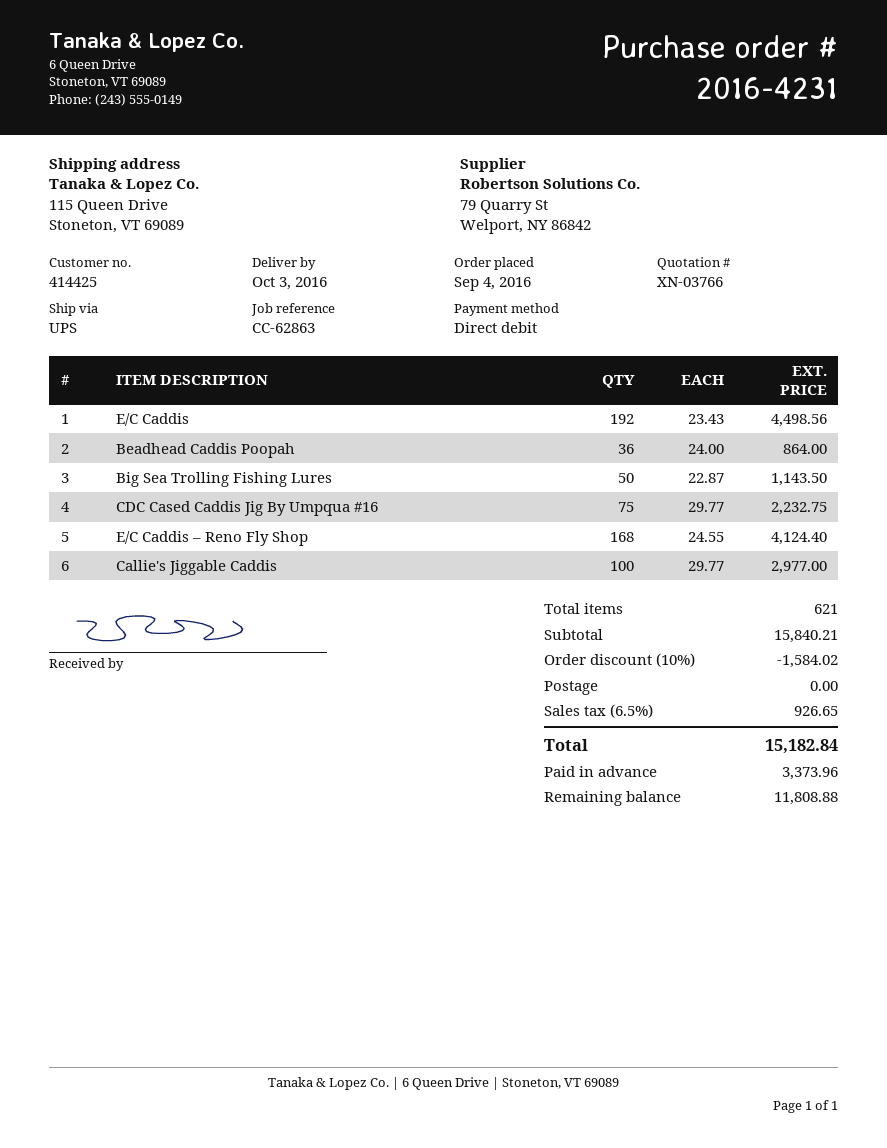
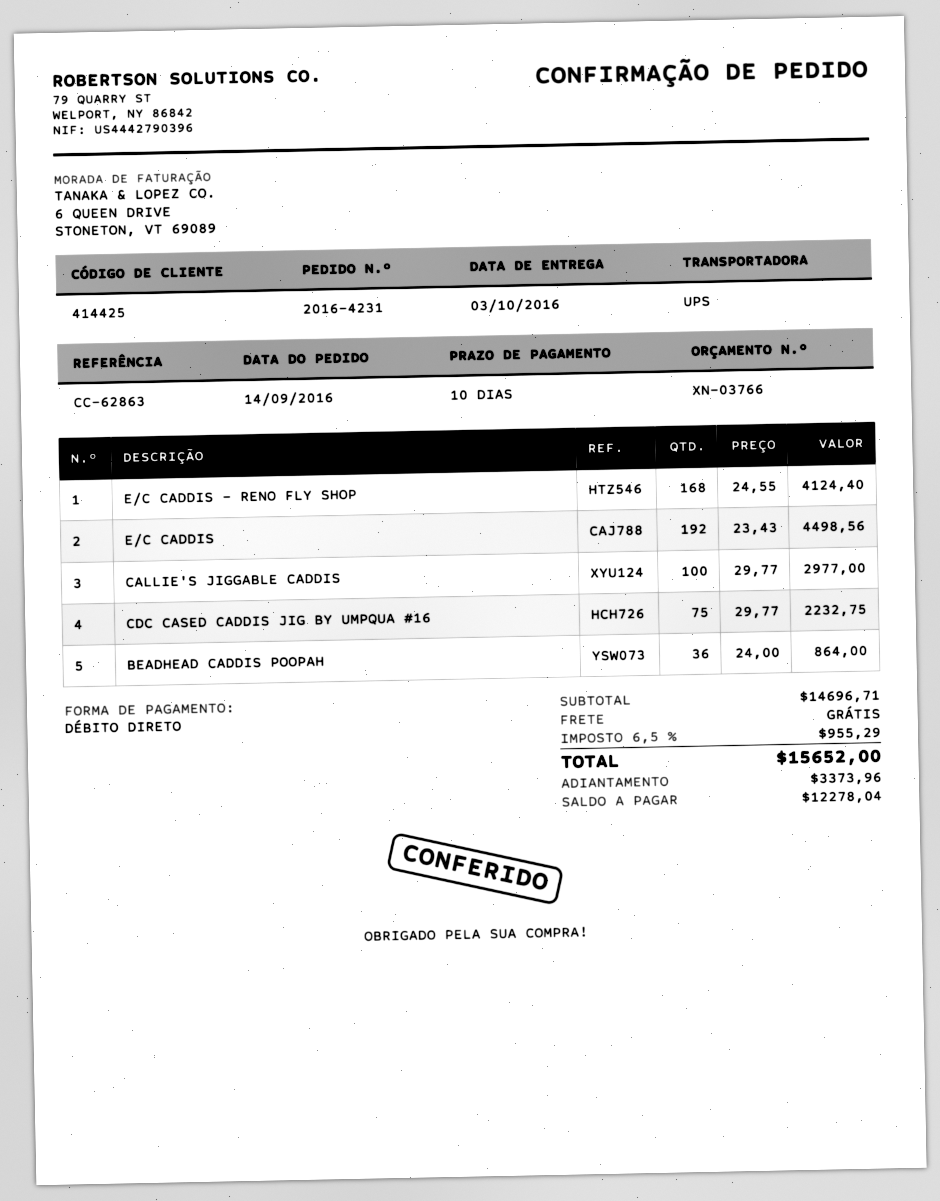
order date: 2016-09-04 -> 2016-09-14
Big Sea Trolling Fishing Lures: 50 x 22.87 = 1143.50 -> none
subtotal: 15840.21 -> 14696.71
discount: 10% = 1584.02 -> none
tax: 6.5% = 926.65 -> 6.5% = 955.29
total: 15182.84 -> 15652.00
balance: 11808.88 -> 12278.04

